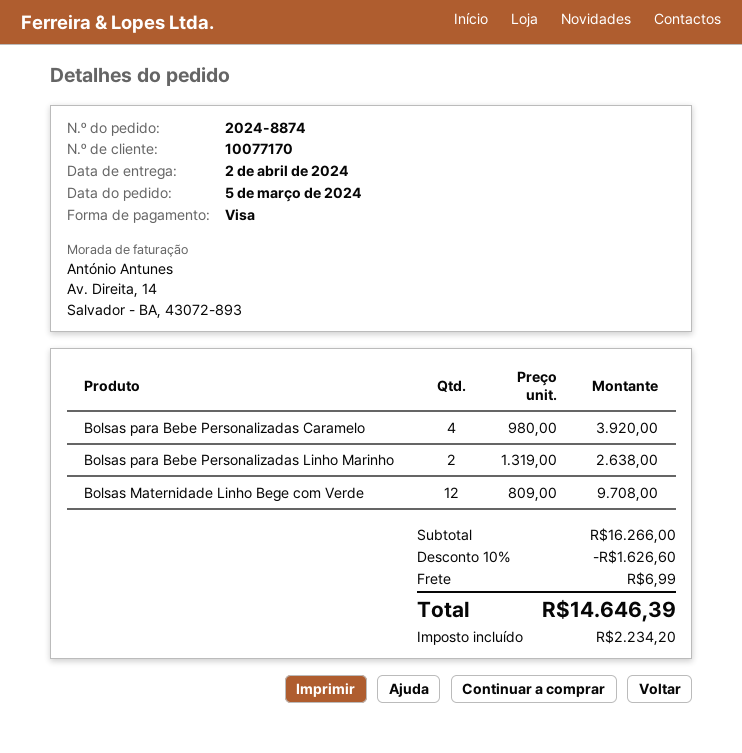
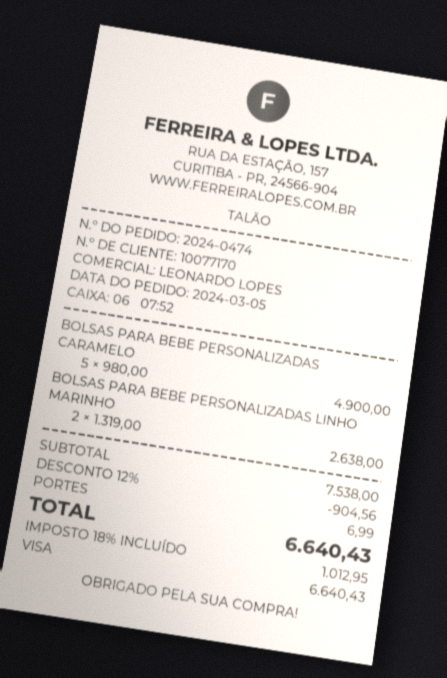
order number: 2024-8874 -> 2024-0474
Bolsas para Bebe Personalizadas Caramelo: 4 x 980.00 = 3920.00 -> 5 x 980.00 = 4900.00
Bolsas Maternidade Linho Bege com Verde: 12 x 809.00 = 9708.00 -> none
subtotal: 16266.00 -> 7538.00
discount: 10% = 1626.60 -> 12% = 904.56
tax: 2234.20 -> 1012.95
total: 14646.39 -> 6640.43

